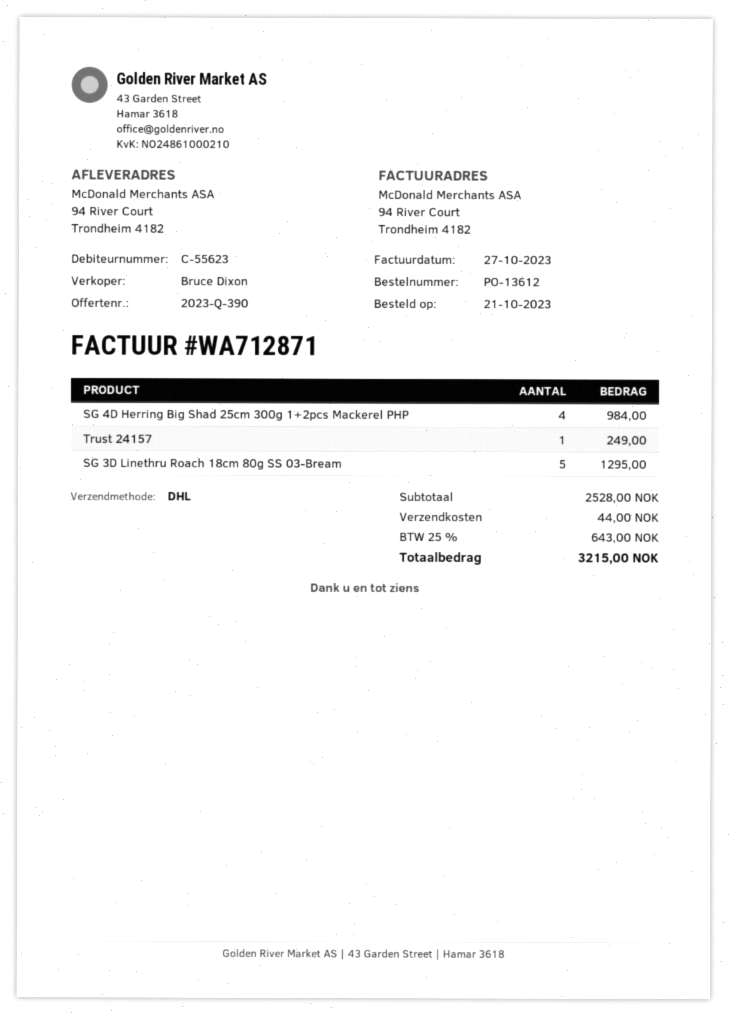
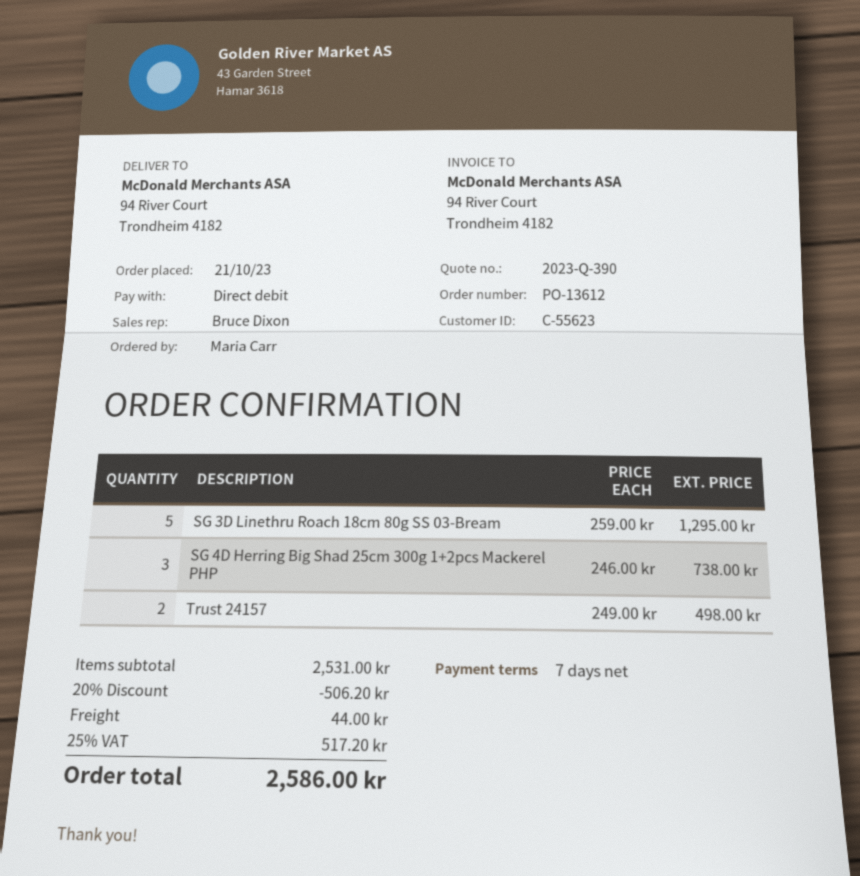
SG 4D Herring Big Shad 25cm 300g 1+2pcs Mackerel PHP: 4 for 984.00 -> 3 for 738.00
Trust 24157: 1 for 249.00 -> 2 for 498.00
subtotal: 2528.00 -> 2531.00
discount: none -> 20% = 506.20
tax: 25% = 643.00 -> 25% = 517.20
total: 3215.00 -> 2586.00

